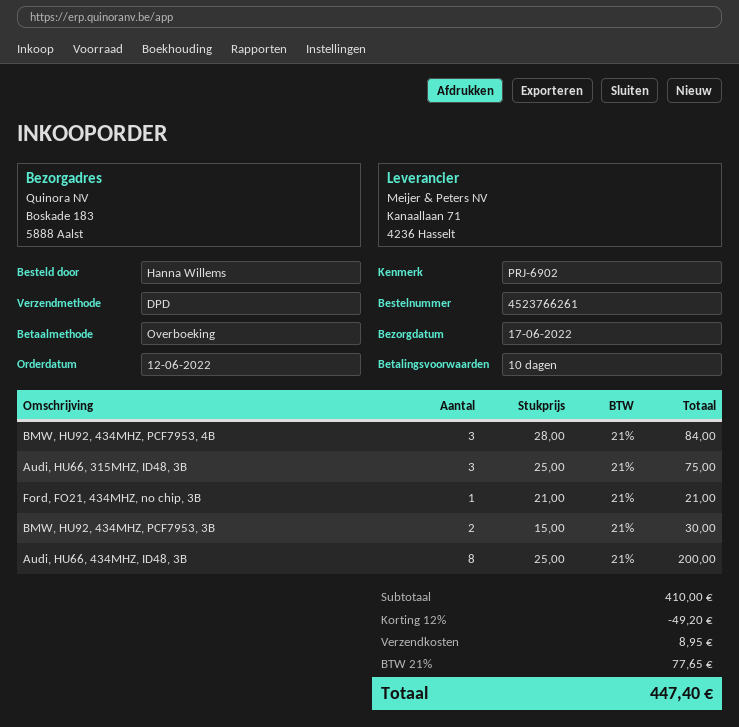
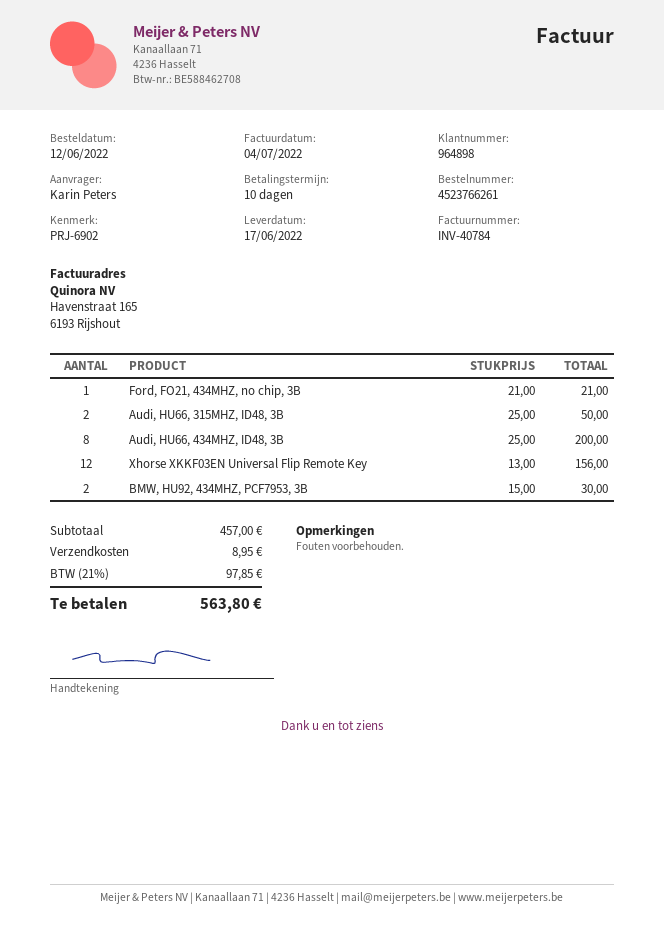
ordered by: Hanna Willems -> Karin Peters
BMW, HU92, 434MHZ, PCF7953, 4B: 3 x 28.00 = 84.00 -> none
Audi, HU66, 315MHZ, ID48, 3B: 3 x 25.00 = 75.00 -> 2 x 25.00 = 50.00
Xhorse XKKF03EN Universal Flip Remote Key: none -> 12 x 13.00 = 156.00
subtotal: 410.00 -> 457.00
discount: 12% = 49.20 -> none
tax: 21% = 77.65 -> 21% = 97.85
total: 447.40 -> 563.80

